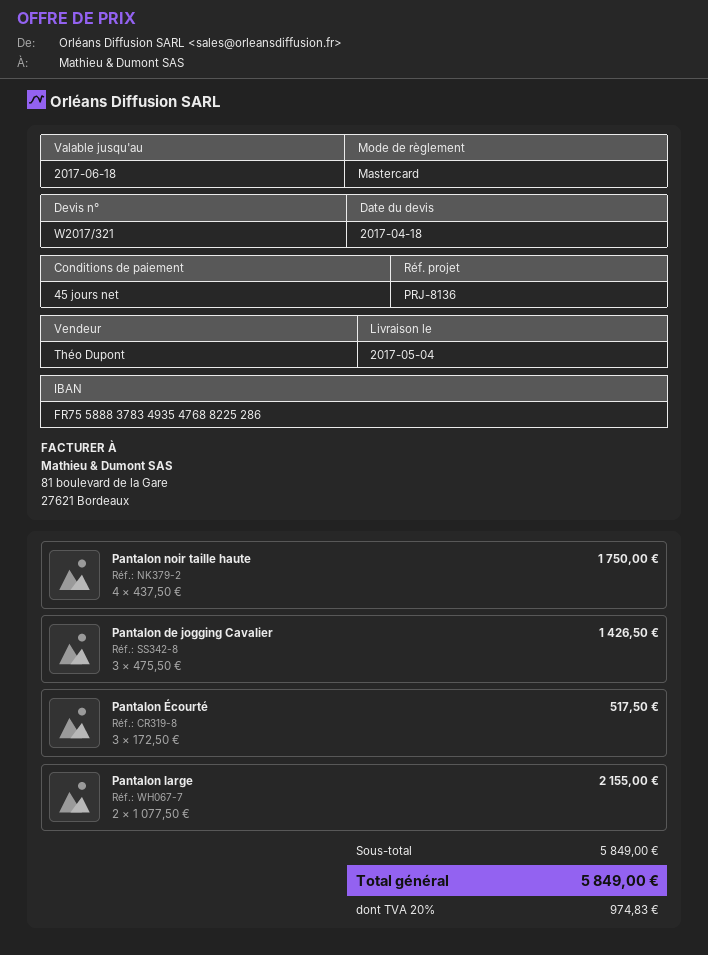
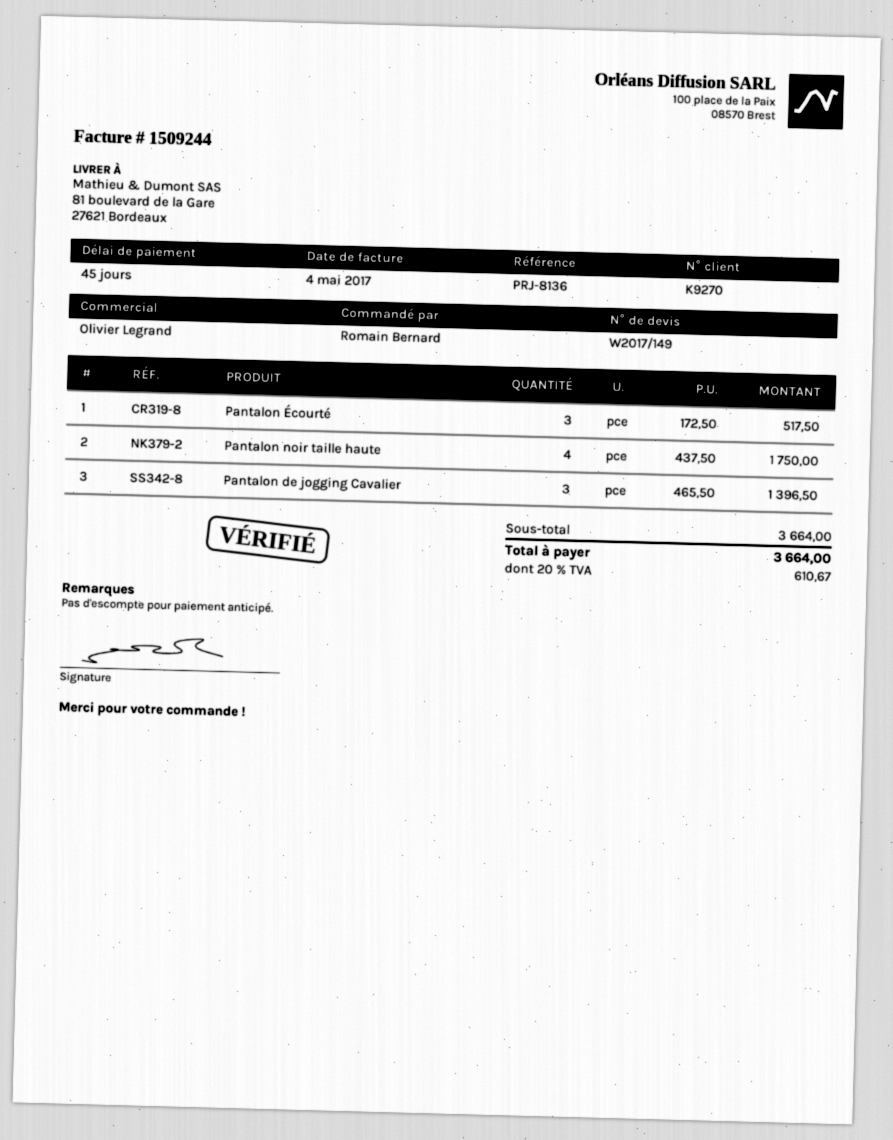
quote number: W2017/321 -> W2017/149
sales rep: Théo Dupont -> Olivier Legrand
Pantalon de jogging Cavalier: 3 x 475.50 = 1426.50 -> 3 x 465.50 = 1396.50
Pantalon large: 2 x 1077.50 = 2155.00 -> none
subtotal: 5849.00 -> 3664.00
tax: 20% = 974.83 -> 20% = 610.67
total: 5849.00 -> 3664.00

